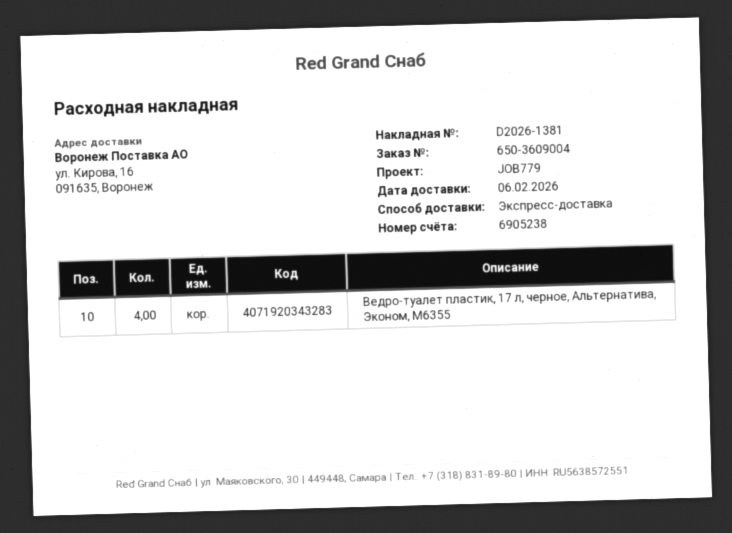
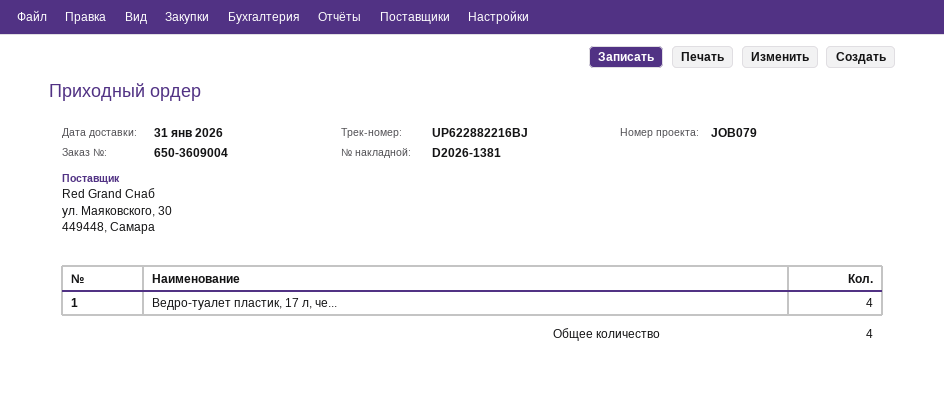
delivery date: 2026-02-06 -> 2026-01-31
reference: JOB779 -> JOB079

